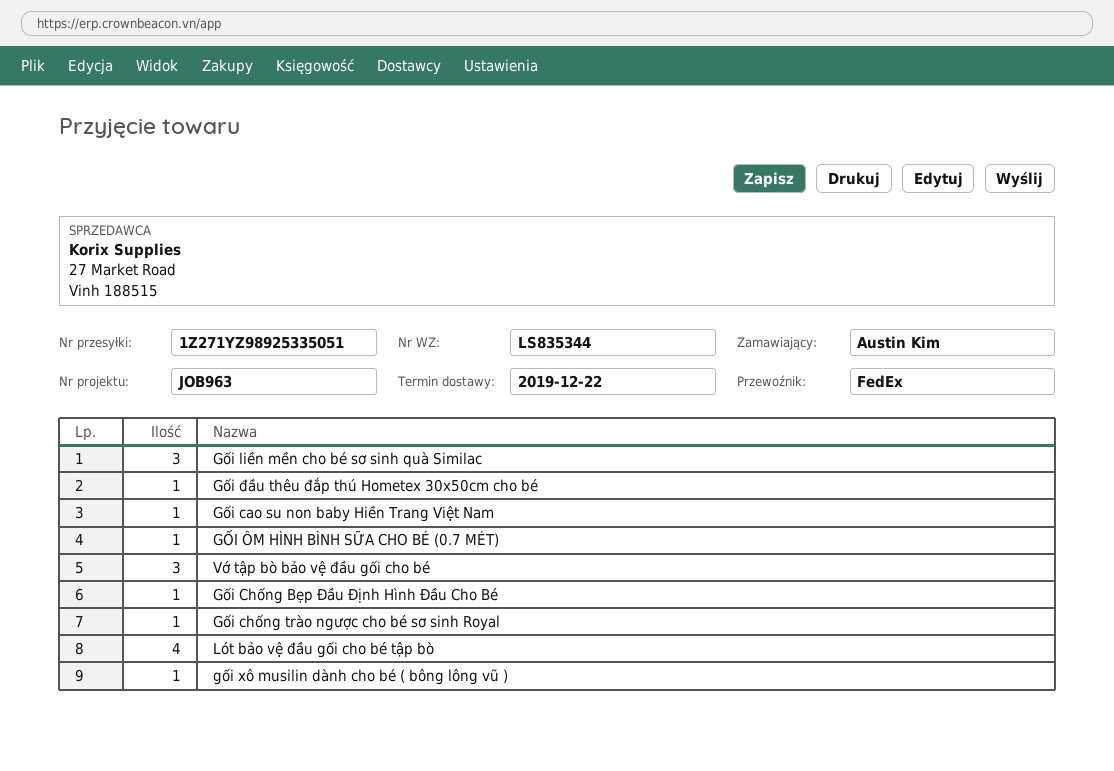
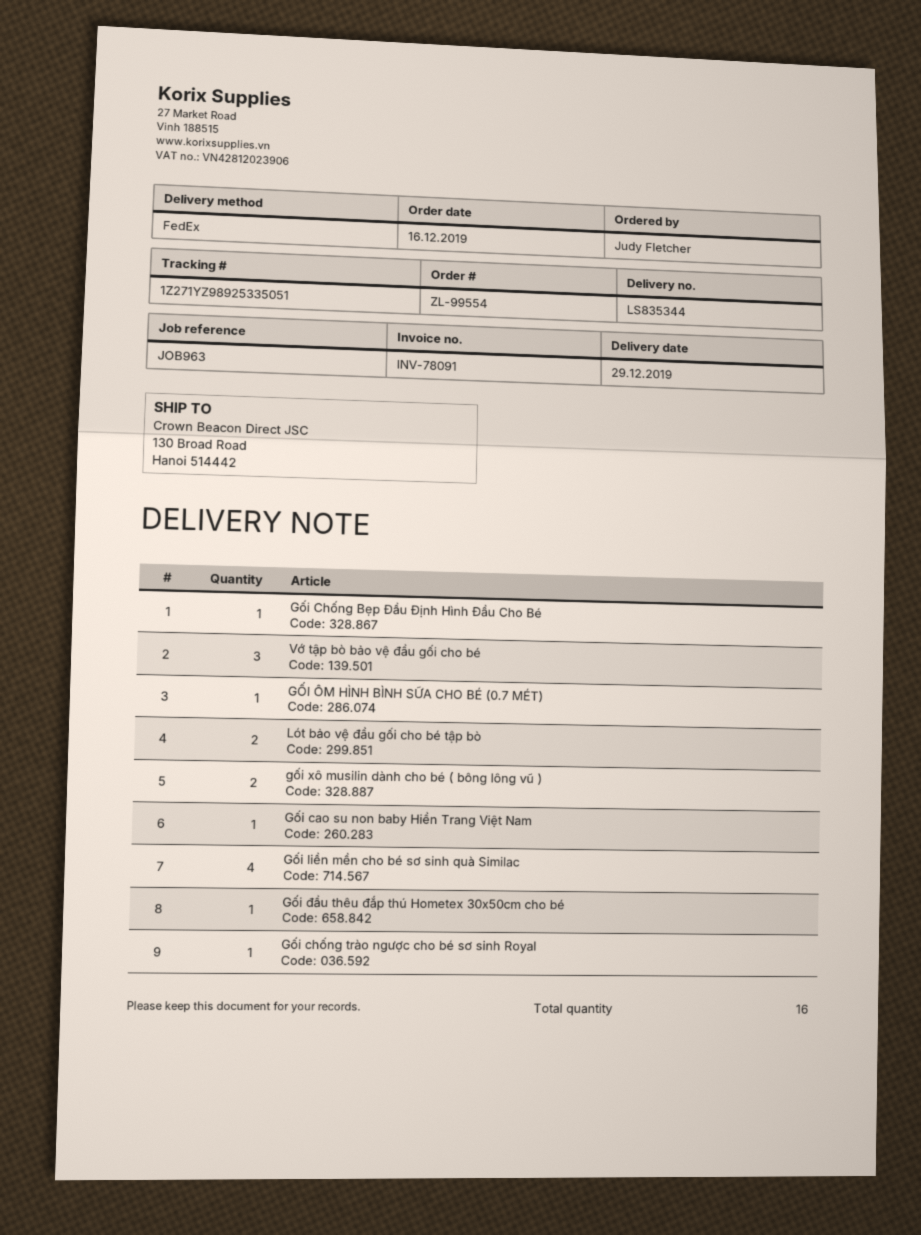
delivery date: 2019-12-22 -> 2019-12-29
ordered by: Austin Kim -> Judy Fletcher
Gối liền mền cho bé sơ sinh quà Similac: 3 -> 4
Lót bảo vệ đầu gối cho bé tập bò: 4 -> 2
gối xô musilin dành cho bé ( bông lông vũ ): 1 -> 2

